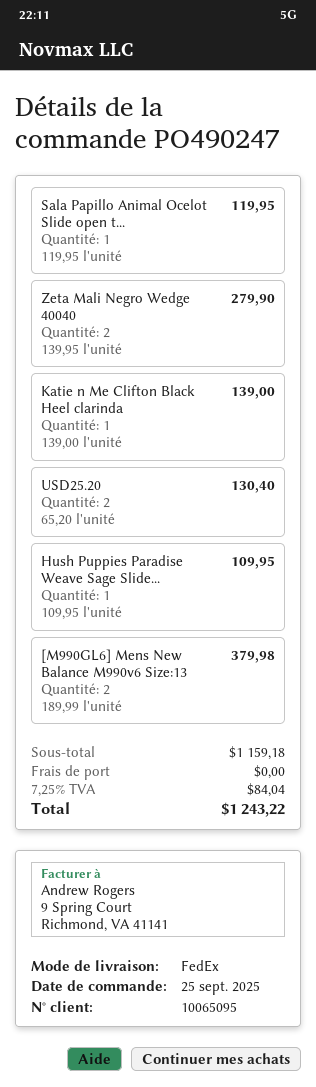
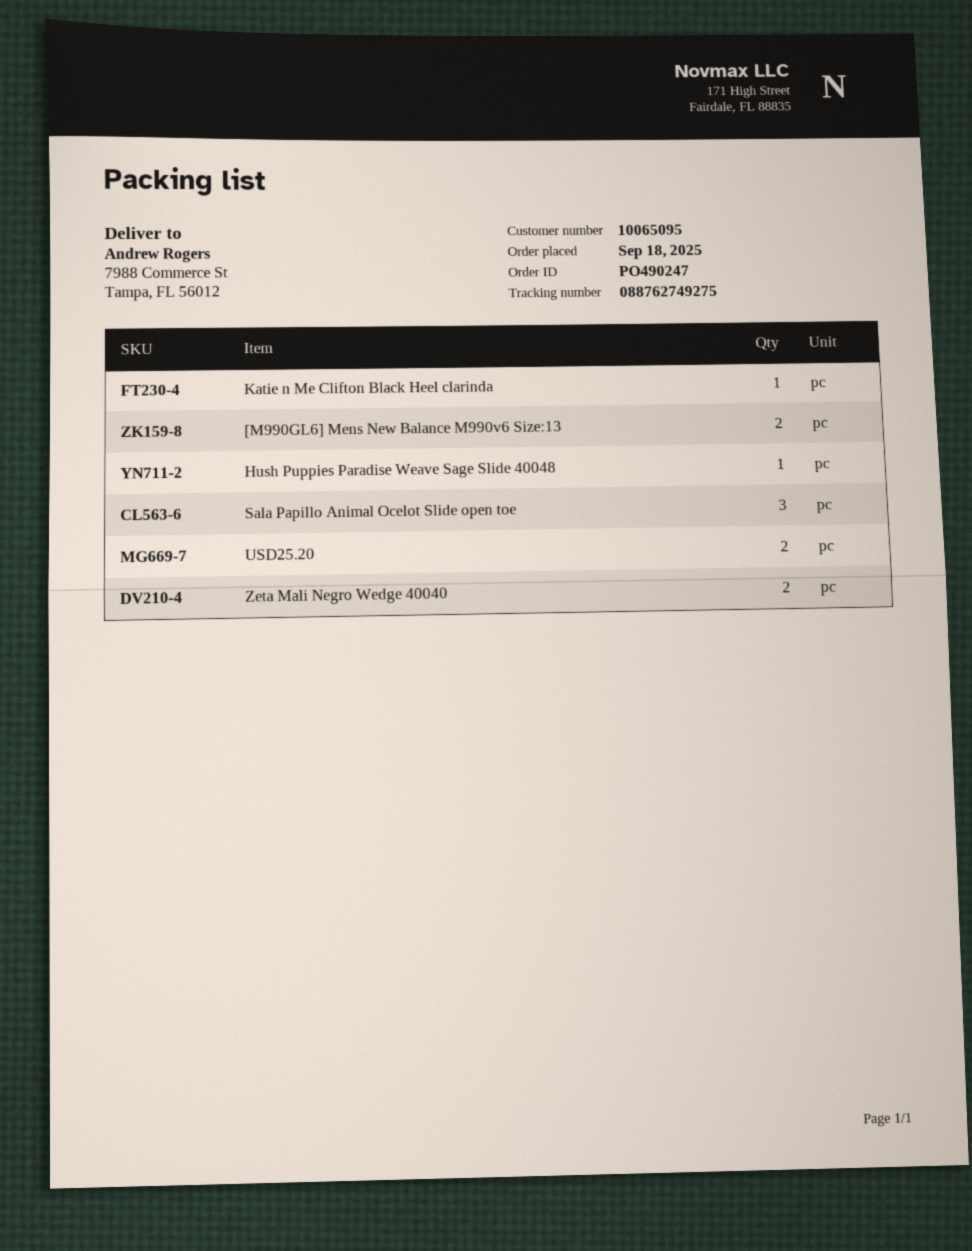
order date: 2025-09-25 -> 2025-09-18
Sala Papillo Animal Ocelot Slide open t...: 1 -> 3

